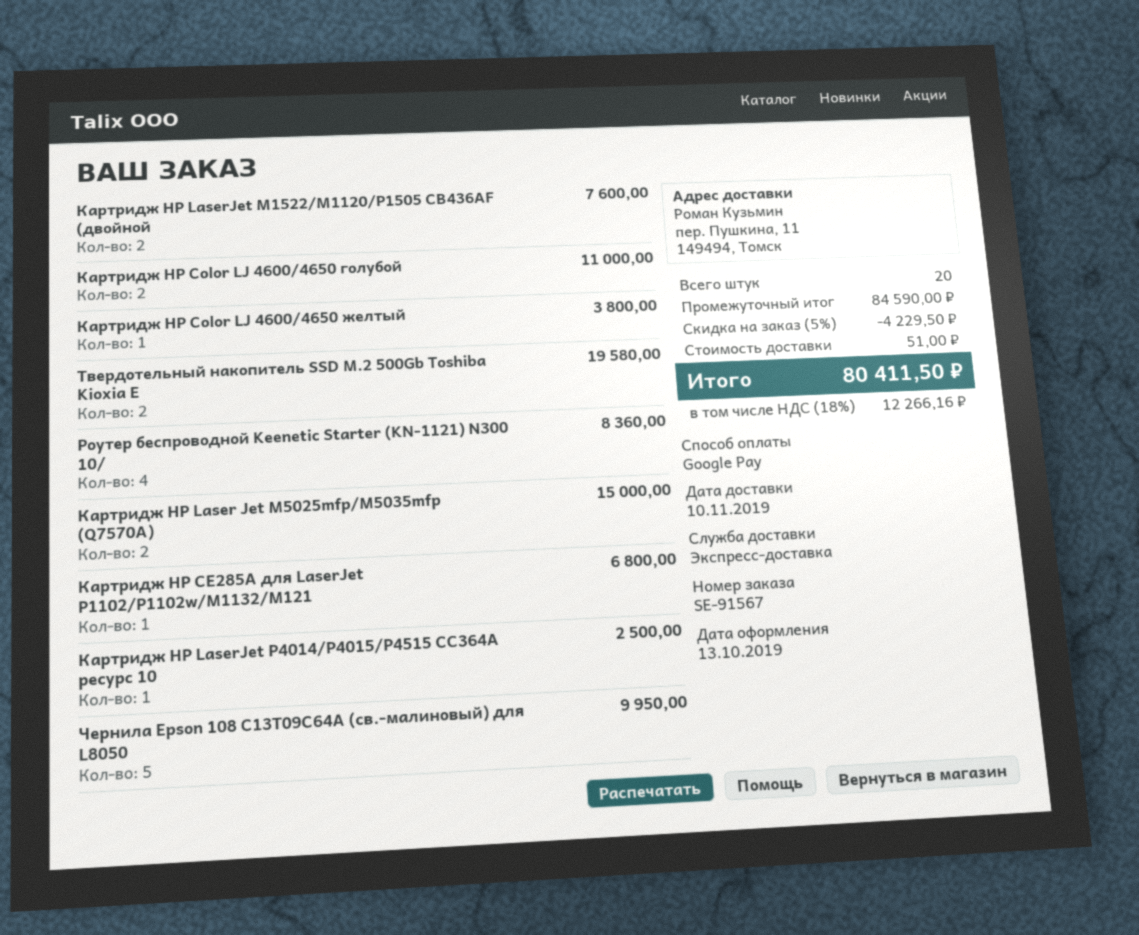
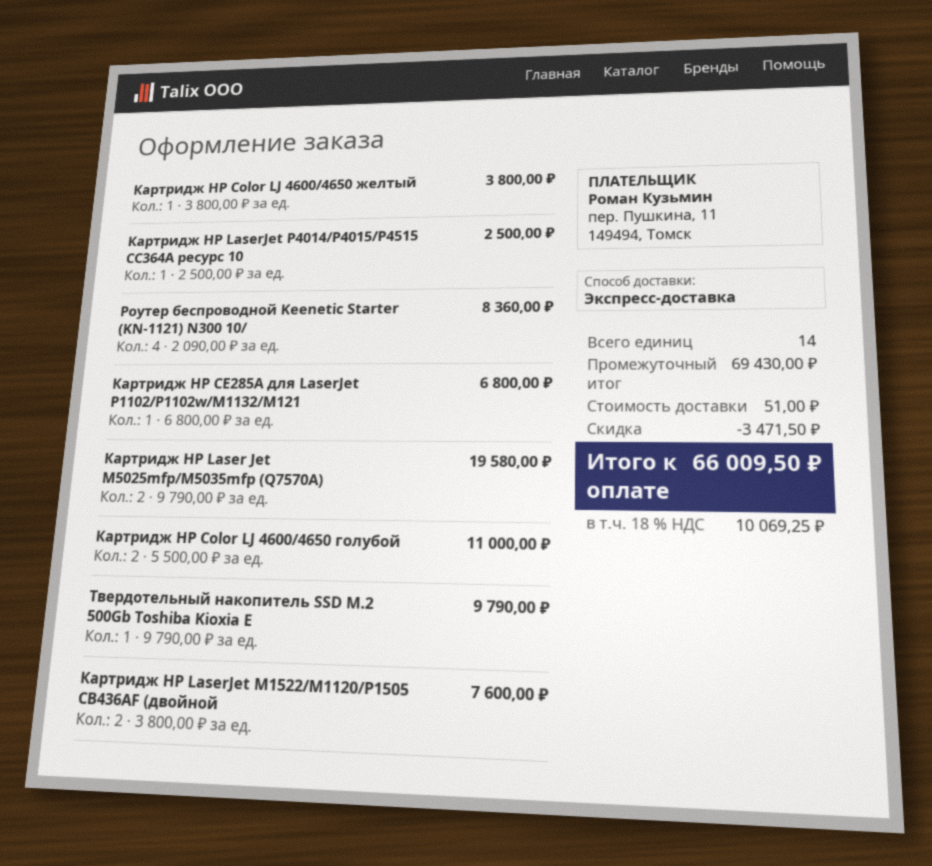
Твердотельный накопитель SSD M.2 500Gb Toshiba Kioxia E: 2 for 19580.00 -> 1 for 9790.00
Картридж HP Laser Jet M5025mfp/M5035mfp (Q7570A): 2 for 15000.00 -> 2 for 19580.00
Чернила Epson 108 C13T09C64A (св.-малиновый) для L8050: 5 for 9950.00 -> none
total quantity: 20 -> 14
subtotal: 84590.00 -> 69430.00
discount: 4229.50 -> 3471.50
tax: 18% = 12266.16 -> 18% = 10069.25
total: 80411.50 -> 66009.50

